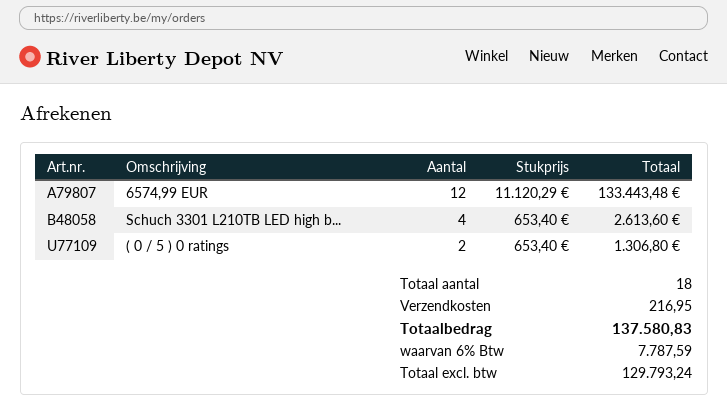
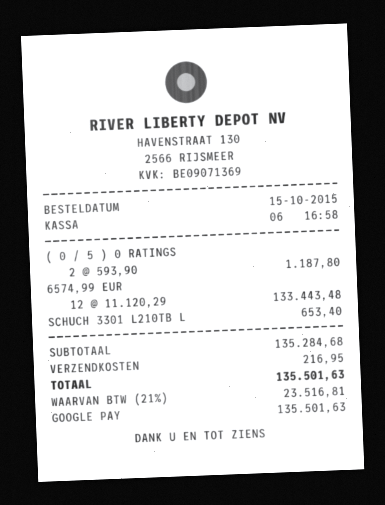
Schuch 3301 L210TB LED high b...: 4 x 653.40 = 2613.60 -> 1 x 653.40 = 653.40
( 0 / 5 ) 0 ratings: 2 x 653.40 = 1306.80 -> 2 x 593.90 = 1187.80
tax: 6% = 7787.59 -> 21% = 23516.81
total: 137580.83 -> 135501.63

